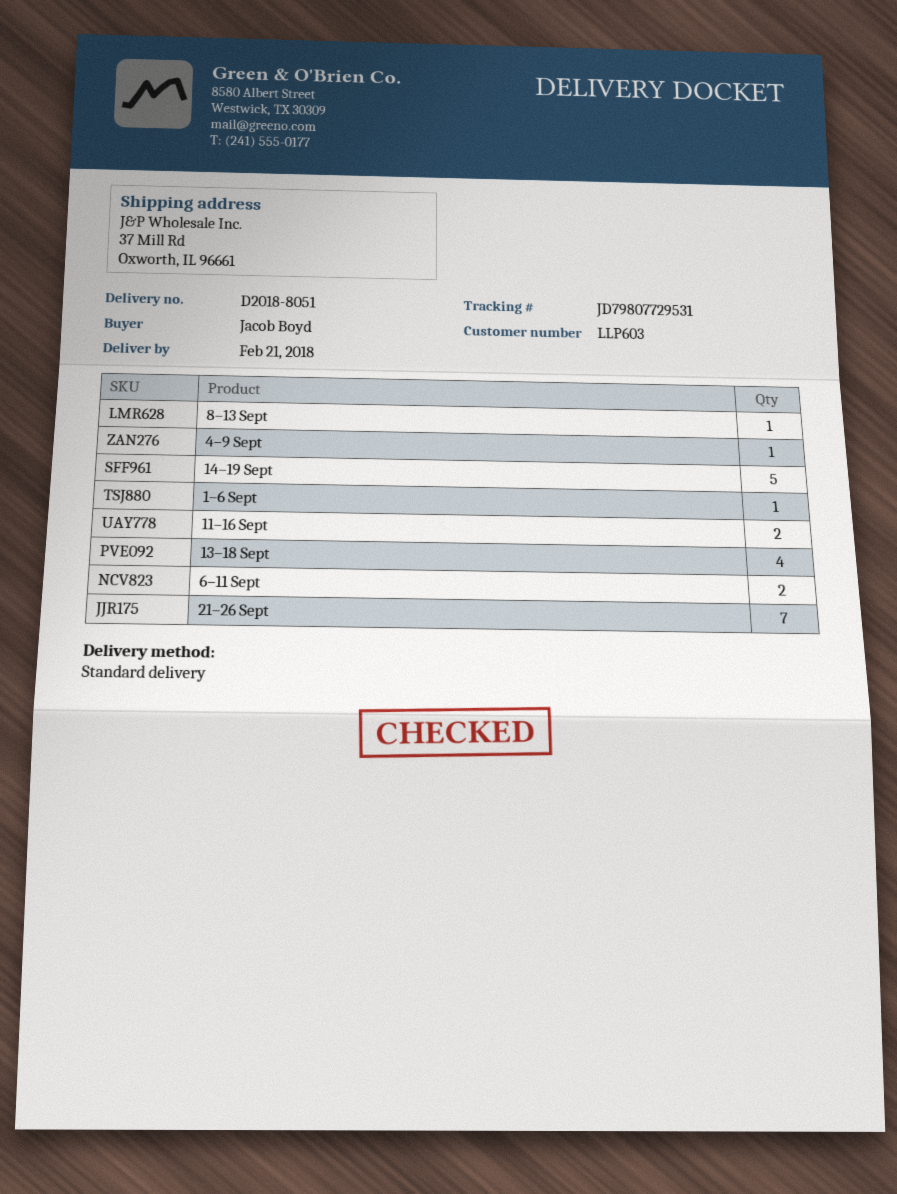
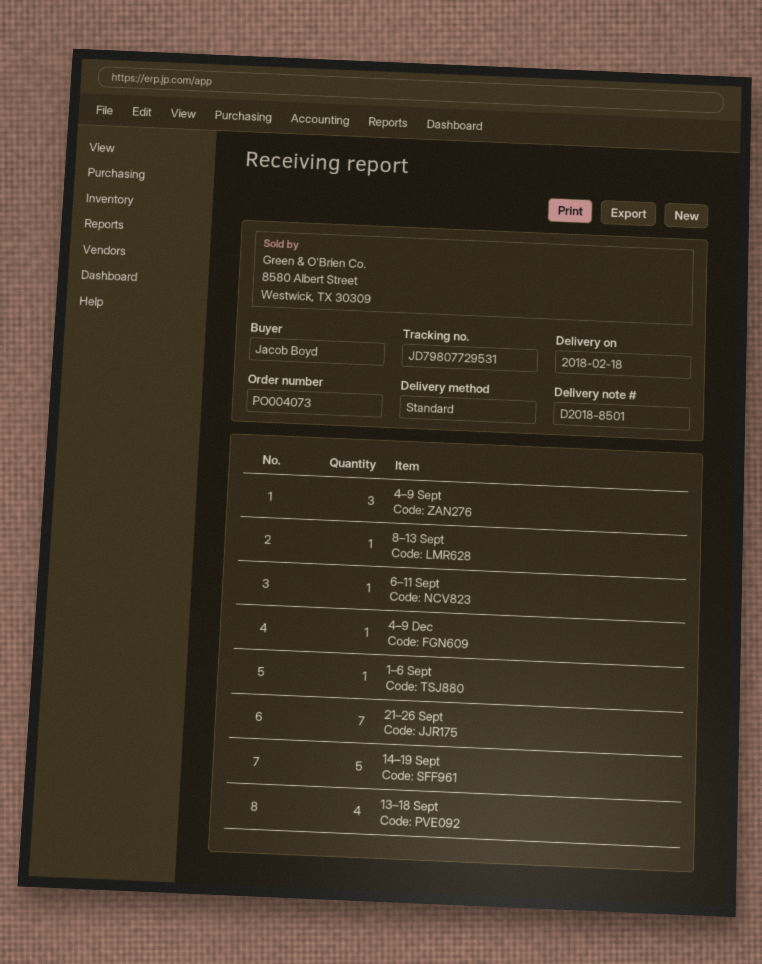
delivery note number: D2018-8051 -> D2018-8501
delivery date: 2018-02-21 -> 2018-02-18
4–9 Sept: 1 -> 3
11–16 Sept: 2 -> none
6–11 Sept: 2 -> 1
4–9 Dec: none -> 1

